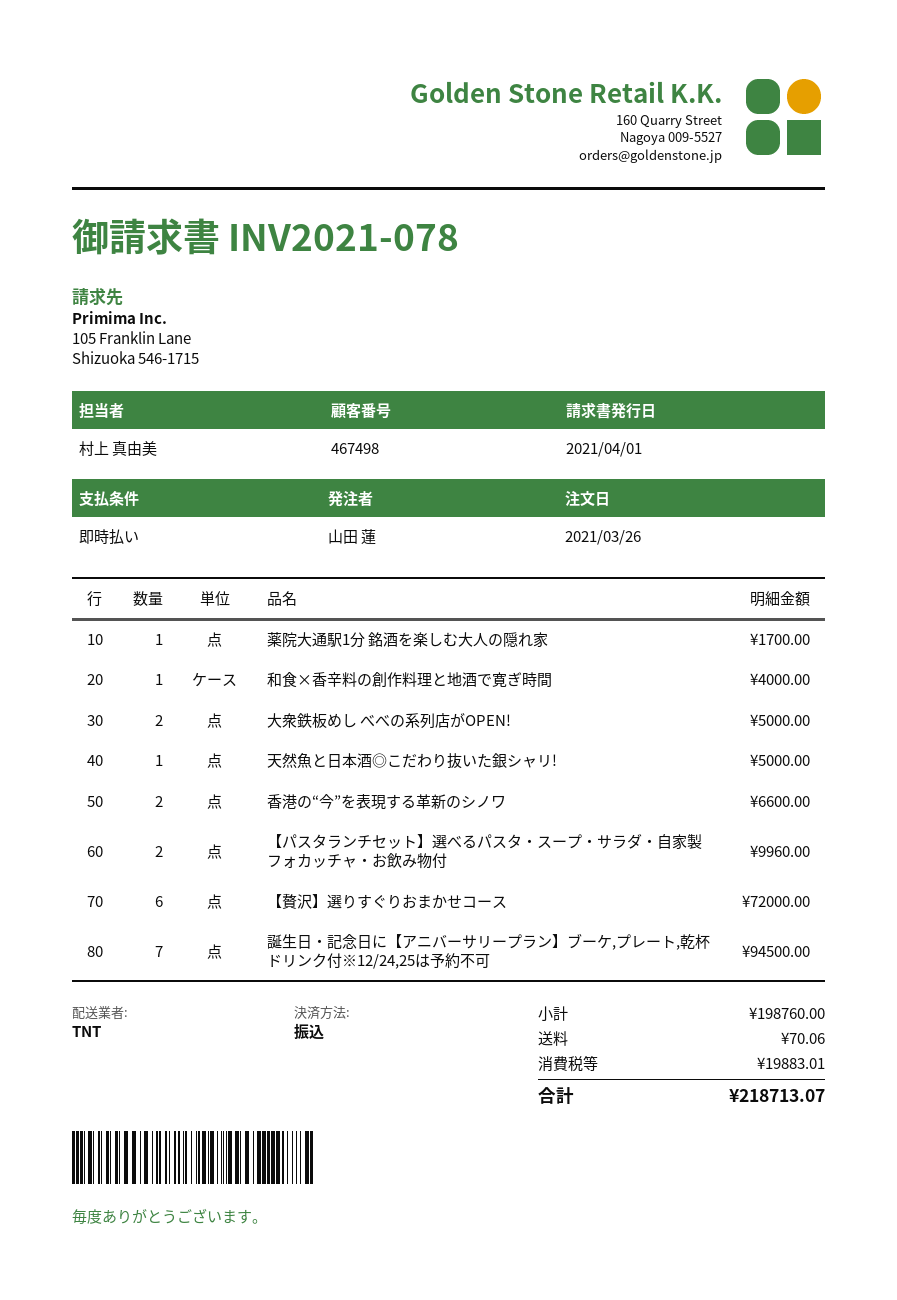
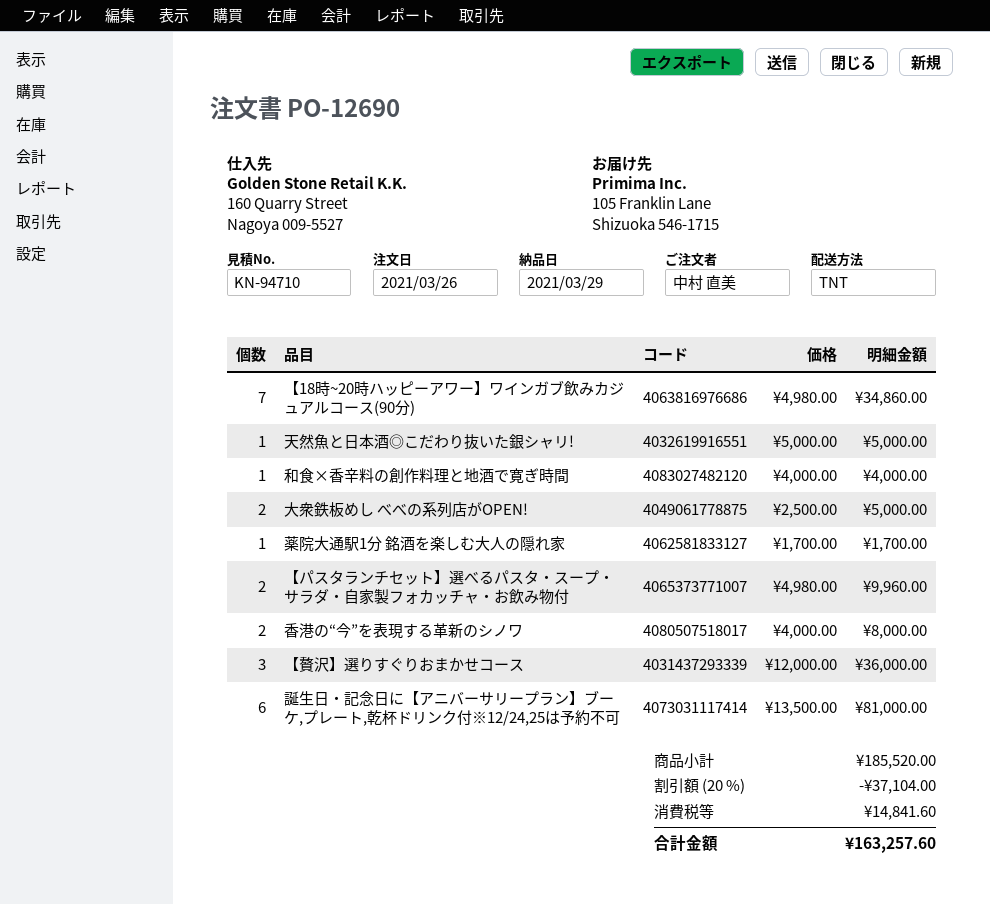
ordered by: 山田 蓮 -> 中村 直美
香港の“今”を表現する革新のシノワ: 2 for 6600.00 -> 2 for 8000.00
【贅沢】選りすぐりおまかせコース: 6 for 72000.00 -> 3 for 36000.00
誕生日・記念日に【アニバーサリープラン】ブーケ,プレート,乾杯ドリンク付※12/24,25は予約不可: 7 for 94500.00 -> 6 for 81000.00
【18時~20時ハッピーアワー】ワインガブ飲みカジュアルコース(90分): none -> 7 for 34860.00
subtotal: 198760.00 -> 185520.00
discount: none -> 20% = 37104.00
shipping: 70.06 -> none
tax: 19883.01 -> 14841.60
total: 218713.07 -> 163257.60

